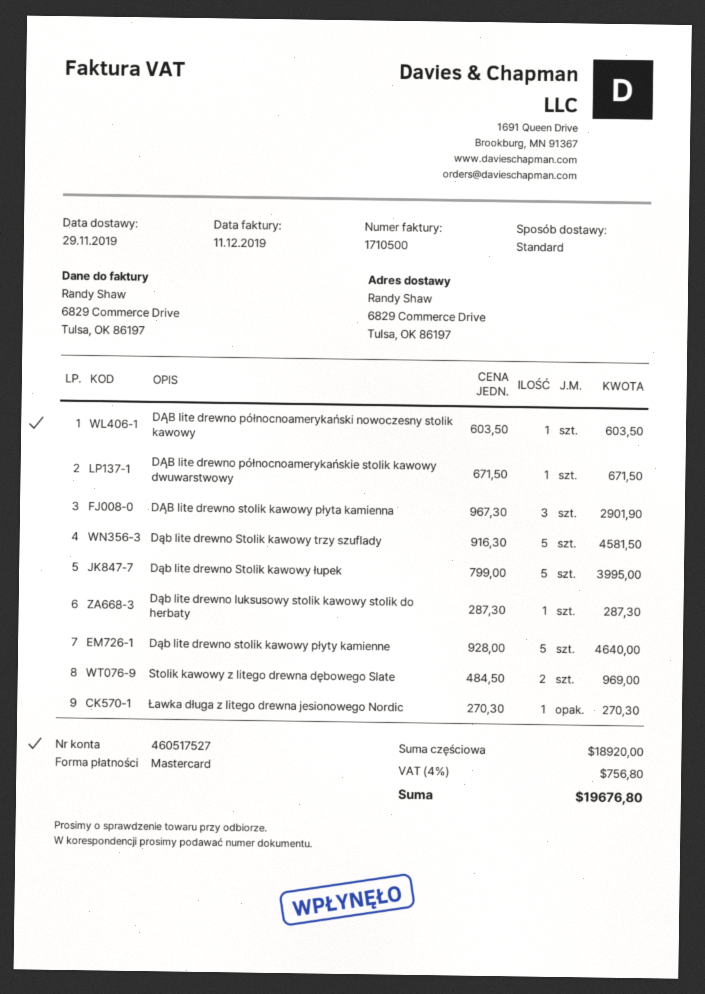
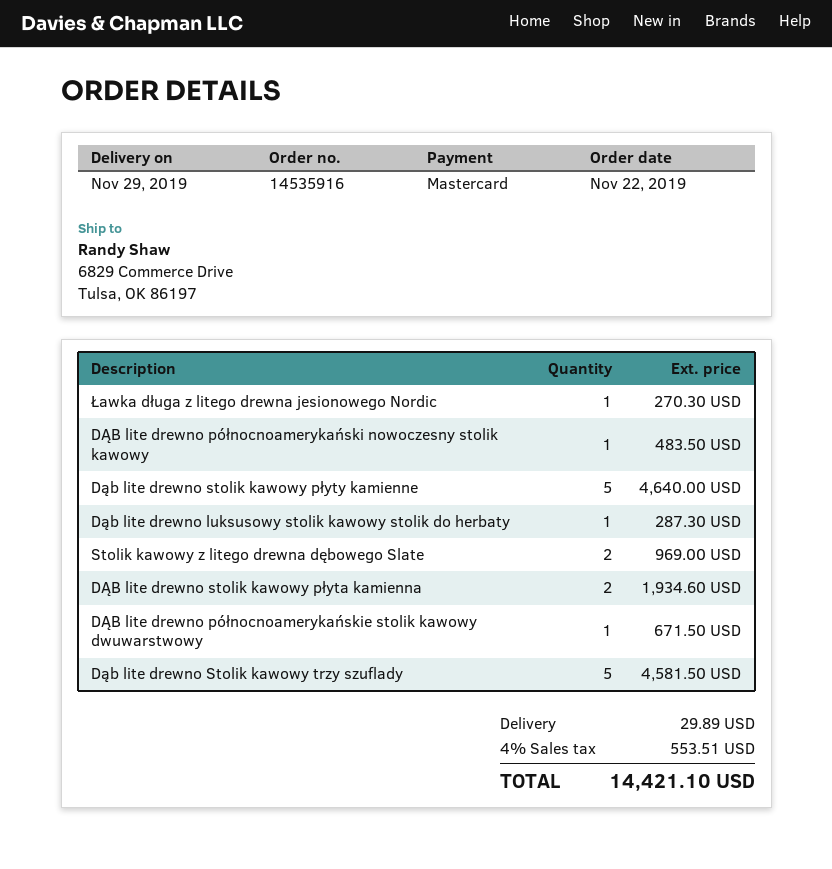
DĄB lite drewno północnoamerykański nowoczesny stolik kawowy: 1 for 603.50 -> 1 for 483.50
DĄB lite drewno stolik kawowy płyta kamienna: 3 for 2901.90 -> 2 for 1934.60
Dąb lite drewno Stolik kawowy łupek: 5 for 3995.00 -> none
shipping: none -> 29.89
tax: 4% = 756.80 -> 4% = 553.51
total: 19676.80 -> 14421.10

